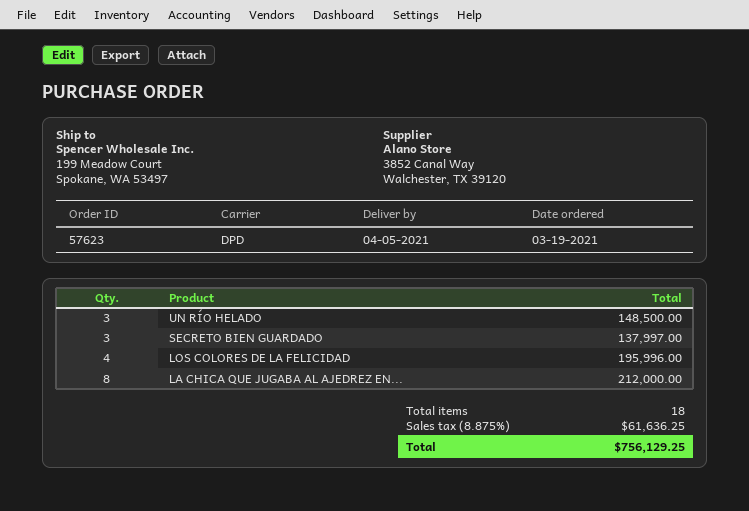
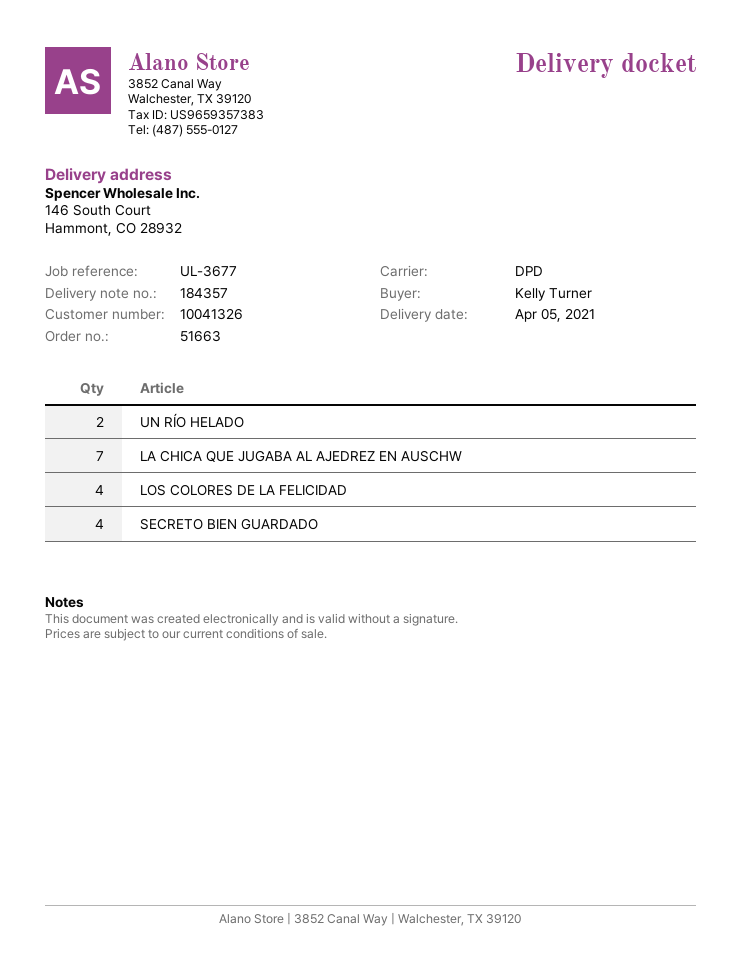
order number: 57623 -> 51663
ship to: 199 Meadow Court, Spokane, WA 53497 -> 146 South Court, Hammont, CO 28932
UN RÍO HELADO: 3 -> 2
SECRETO BIEN GUARDADO: 3 -> 4
LA CHICA QUE JUGABA AL AJEDREZ EN...: 8 -> 7

